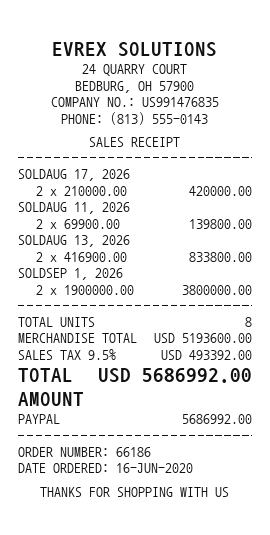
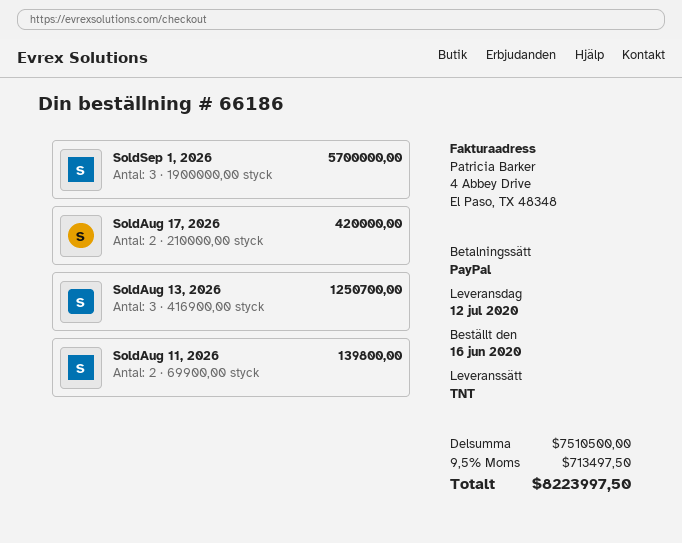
SOLDAUG 13, 2026: 2 x 416900.00 = 833800.00 -> 3 x 416900.00 = 1250700.00
SOLDSEP 1, 2026: 2 x 1900000.00 = 3800000.00 -> 3 x 1900000.00 = 5700000.00
subtotal: 5193600.00 -> 7510500.00
tax: 9.5% = 493392.00 -> 9.5% = 713497.50
total: 5686992.00 -> 8223997.50

